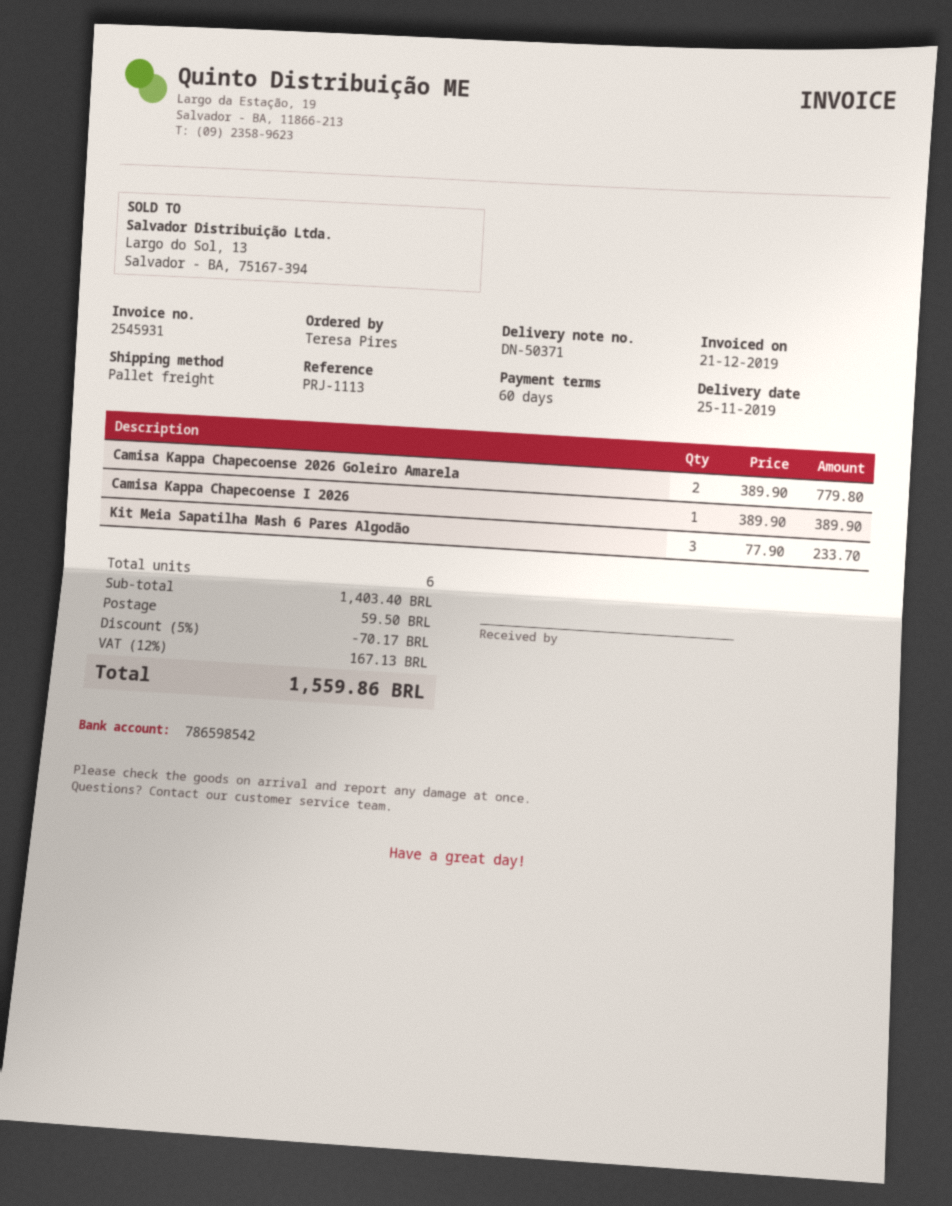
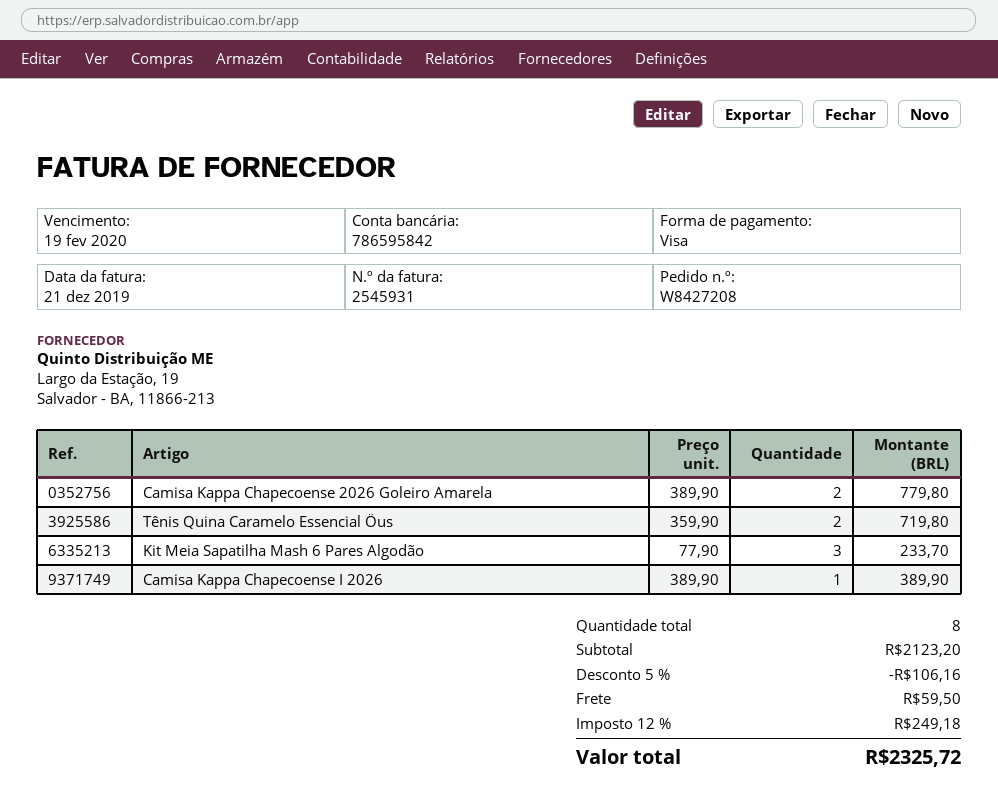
bank account: 786598542 -> 786595842
Tênis Quina Caramelo Essencial Öus: none -> 2 x 359.90 = 719.80
total quantity: 6 -> 8
subtotal: 1403.40 -> 2123.20
discount: 5% = 70.17 -> 5% = 106.16
tax: 12% = 167.13 -> 12% = 249.18
total: 1559.86 -> 2325.72

